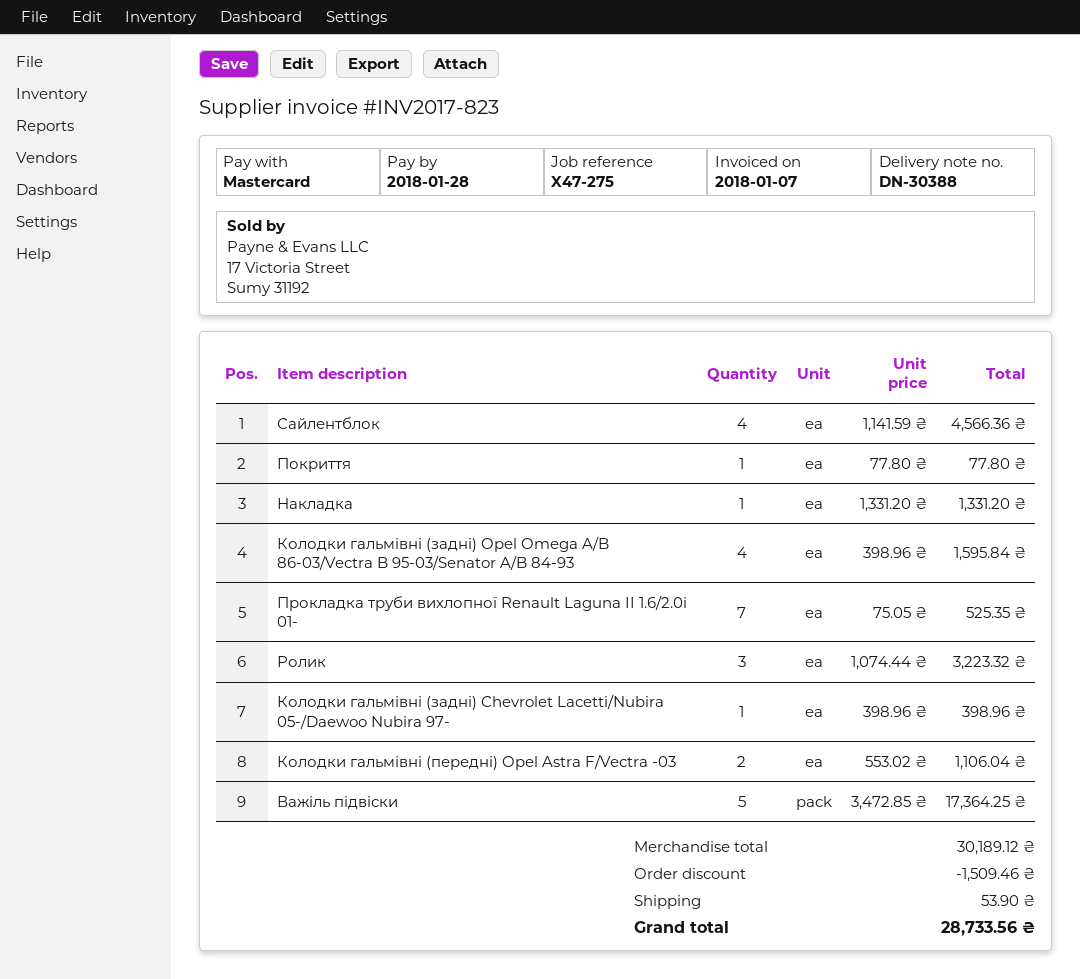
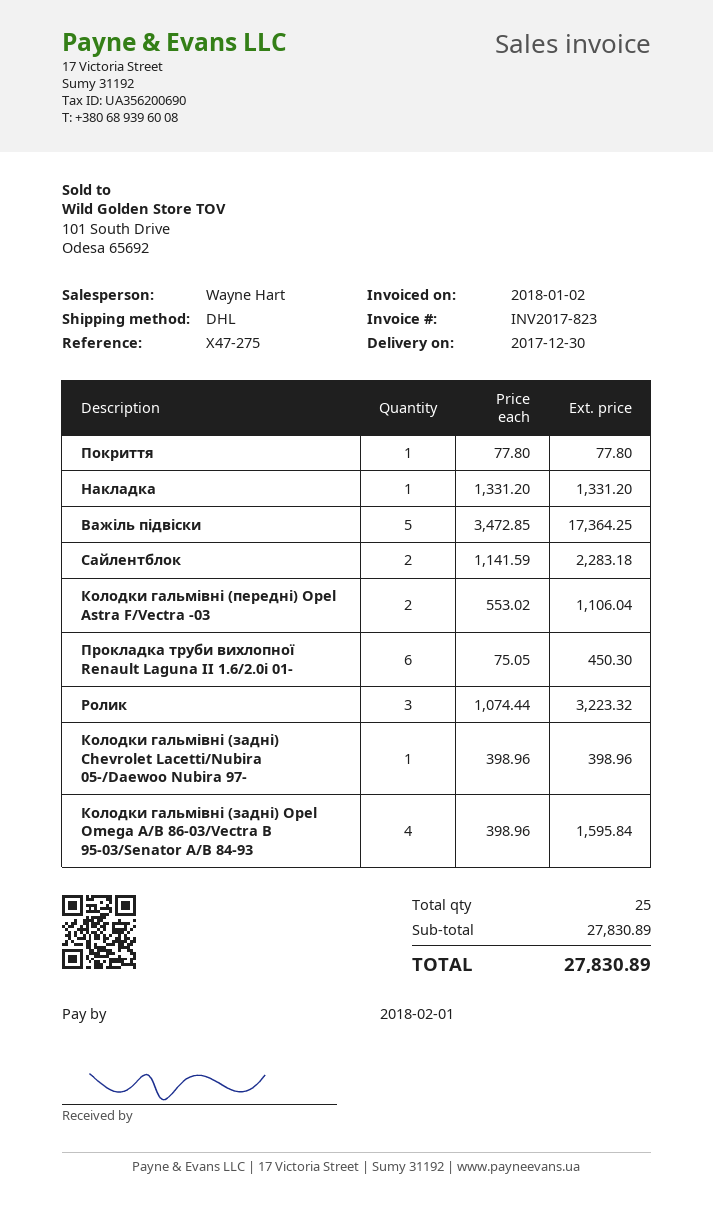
invoice date: 2018-01-07 -> 2018-01-02
due date: 2018-01-28 -> 2018-02-01
Сайлентблок: 4 x 1141.59 = 4566.36 -> 2 x 1141.59 = 2283.18
Прокладка труби вихлопної Renault Laguna II 1.6/2.0i 01-: 7 x 75.05 = 525.35 -> 6 x 75.05 = 450.30
subtotal: 30189.12 -> 27830.89
discount: 1509.46 -> none
shipping: 53.90 -> none
total: 28733.56 -> 27830.89

